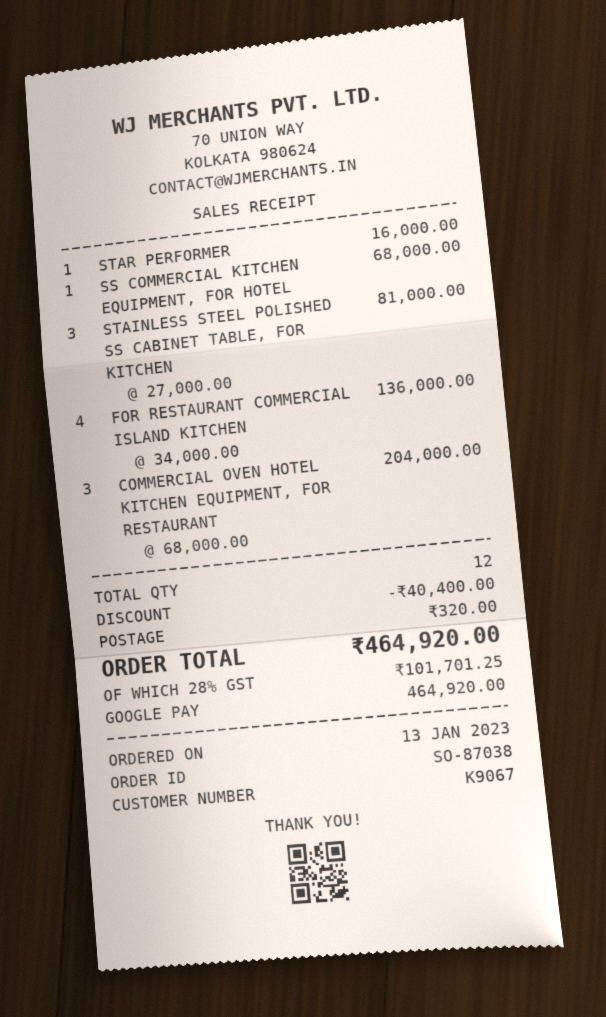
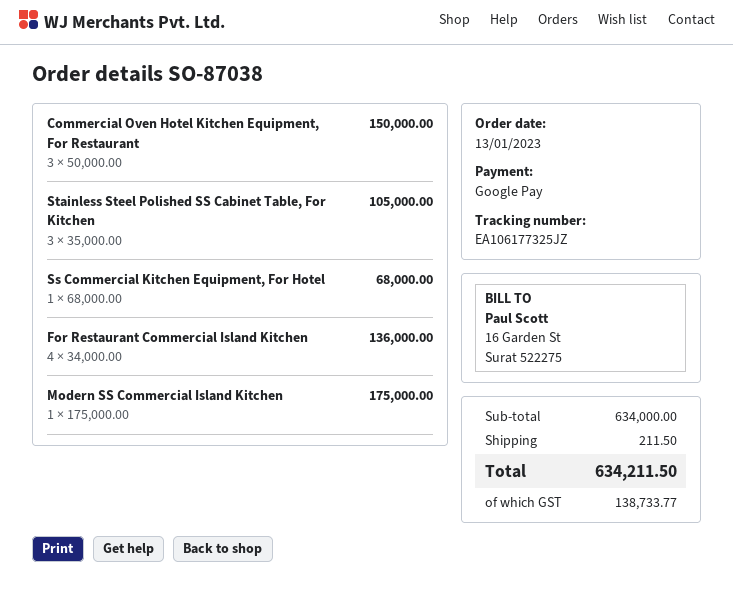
STAR PERFORMER: 1 x 16000.00 = 16000.00 -> none
STAINLESS STEEL POLISHED SS CABINET TABLE, FOR KITCHEN: 3 x 27000.00 = 81000.00 -> 3 x 35000.00 = 105000.00
COMMERCIAL OVEN HOTEL KITCHEN EQUIPMENT, FOR RESTAURANT: 3 x 68000.00 = 204000.00 -> 3 x 50000.00 = 150000.00
Modern SS Commercial Island Kitchen: none -> 1 x 175000.00 = 175000.00
discount: 40400.00 -> none
shipping: 320.00 -> 211.50
tax: 101701.25 -> 138733.77
total: 464920.00 -> 634211.50

